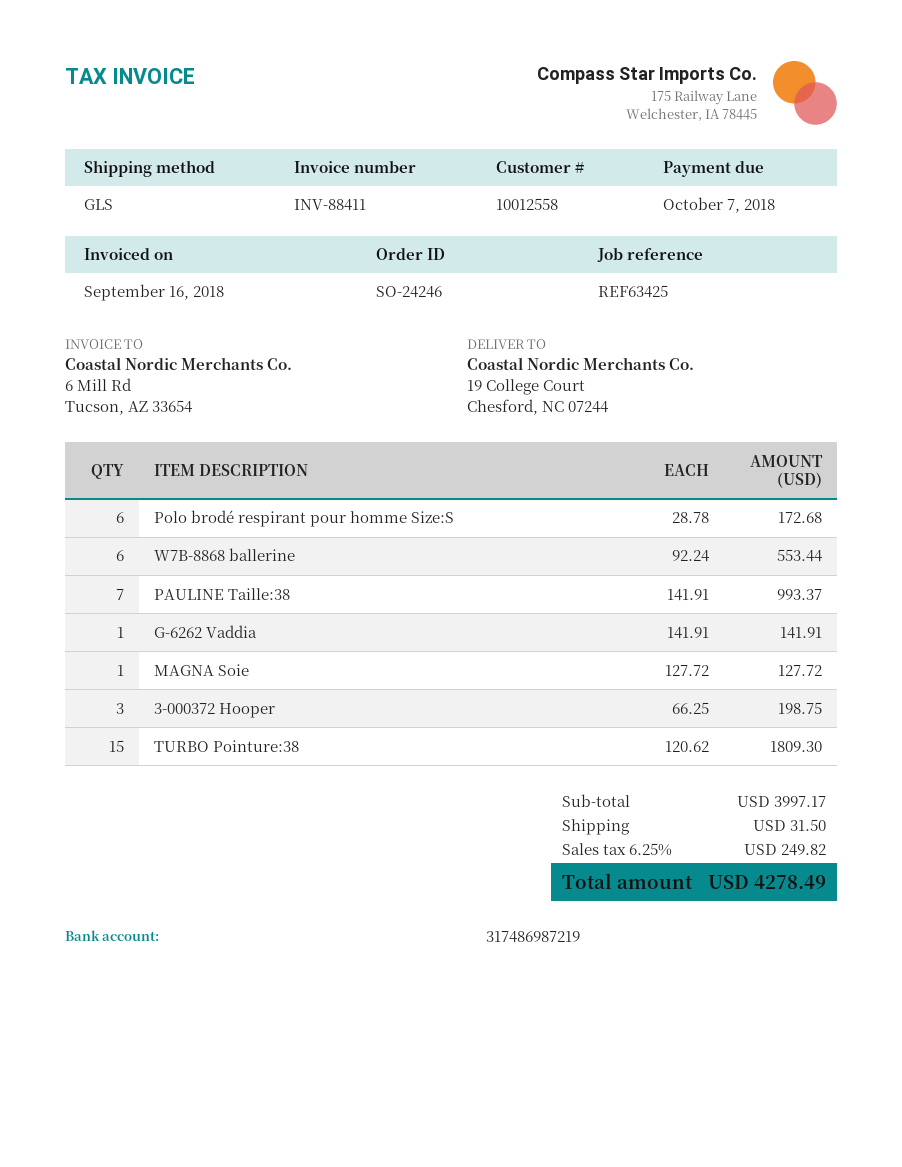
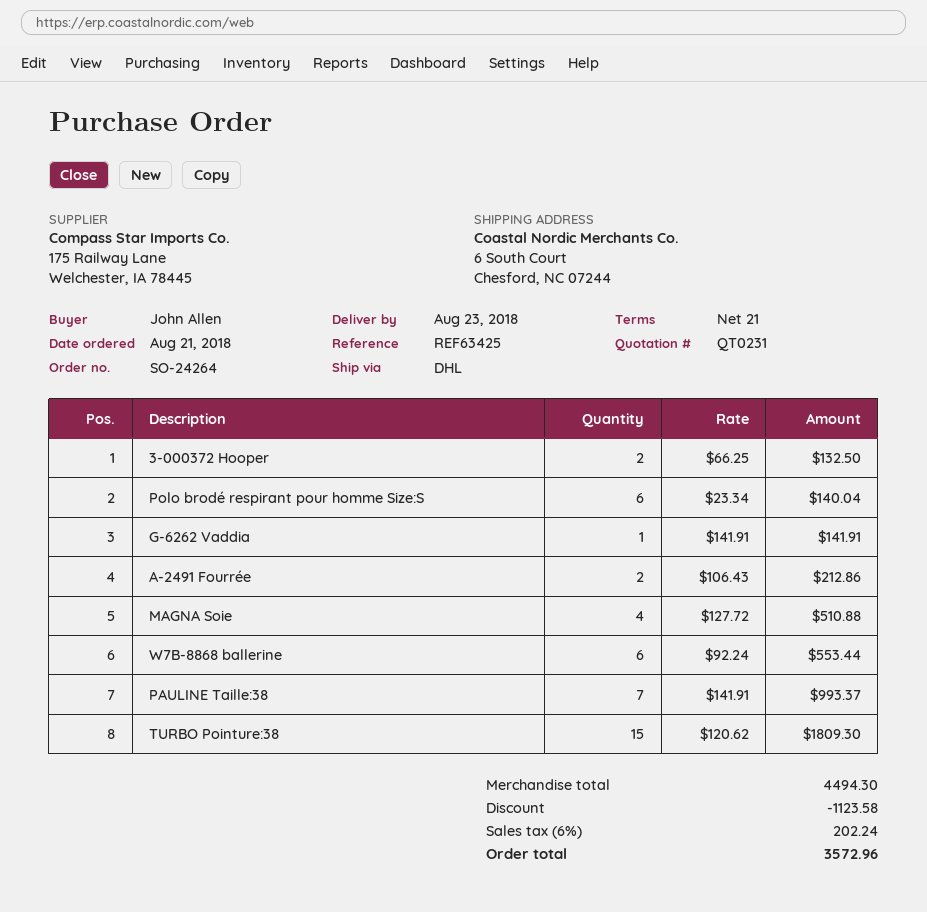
order number: SO-24246 -> SO-24264
shipping method: GLS -> DHL
ship to: 19 College Court, Chesford, NC 07244 -> 6 South Court, Chesford, NC 07244
Polo brodé respirant pour homme Size:S: 6 x 28.78 = 172.68 -> 6 x 23.34 = 140.04
MAGNA Soie: 1 x 127.72 = 127.72 -> 4 x 127.72 = 510.88
3-000372 Hooper: 3 x 66.25 = 198.75 -> 2 x 66.25 = 132.50
A-2491 Fourrée: none -> 2 x 106.43 = 212.86
subtotal: 3997.17 -> 4494.30
discount: none -> 1123.58
shipping: 31.50 -> none
tax: 6.25% = 249.82 -> 6% = 202.24
total: 4278.49 -> 3572.96

